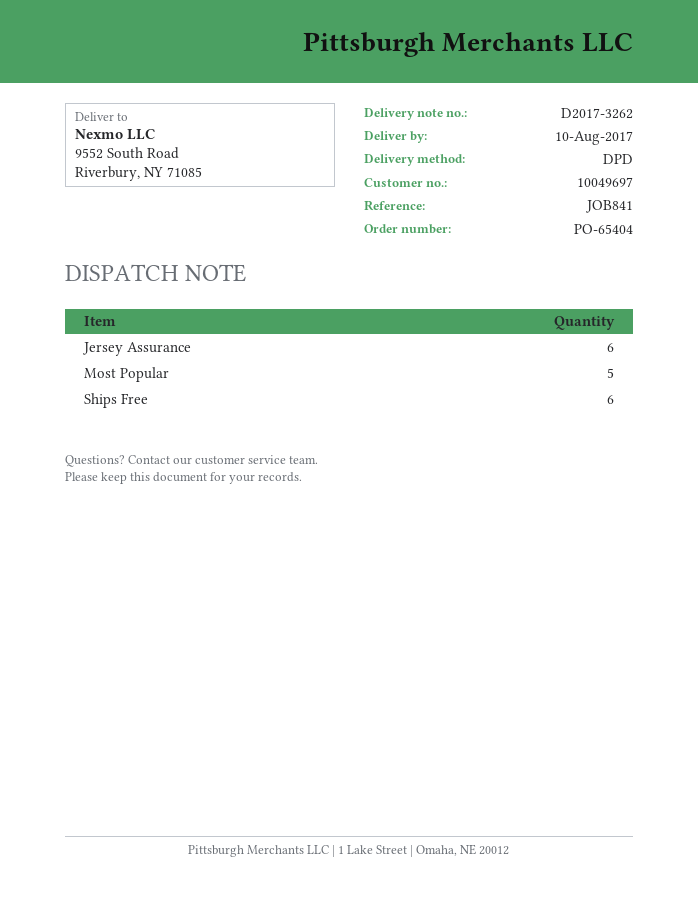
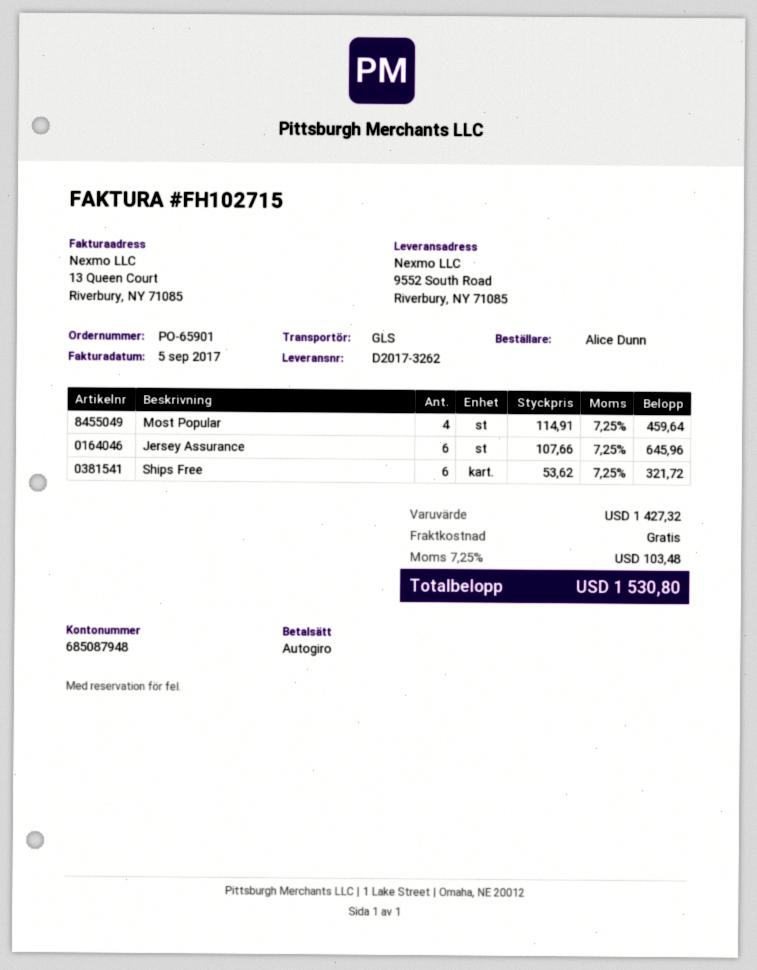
order number: PO-65404 -> PO-65901
shipping method: DPD -> GLS
Most Popular: 5 -> 4

